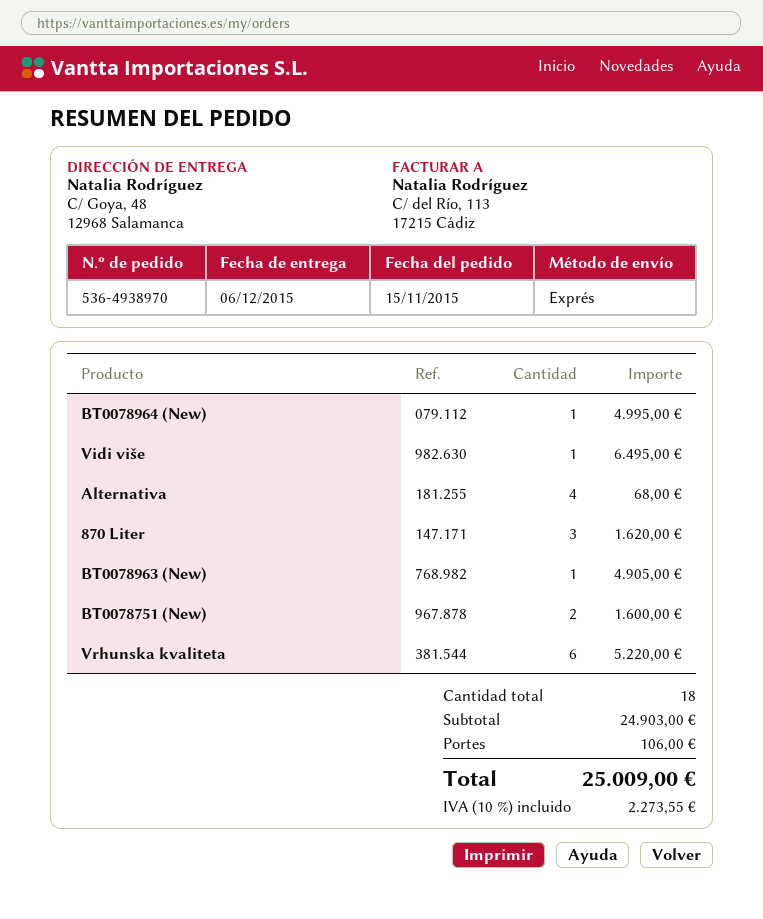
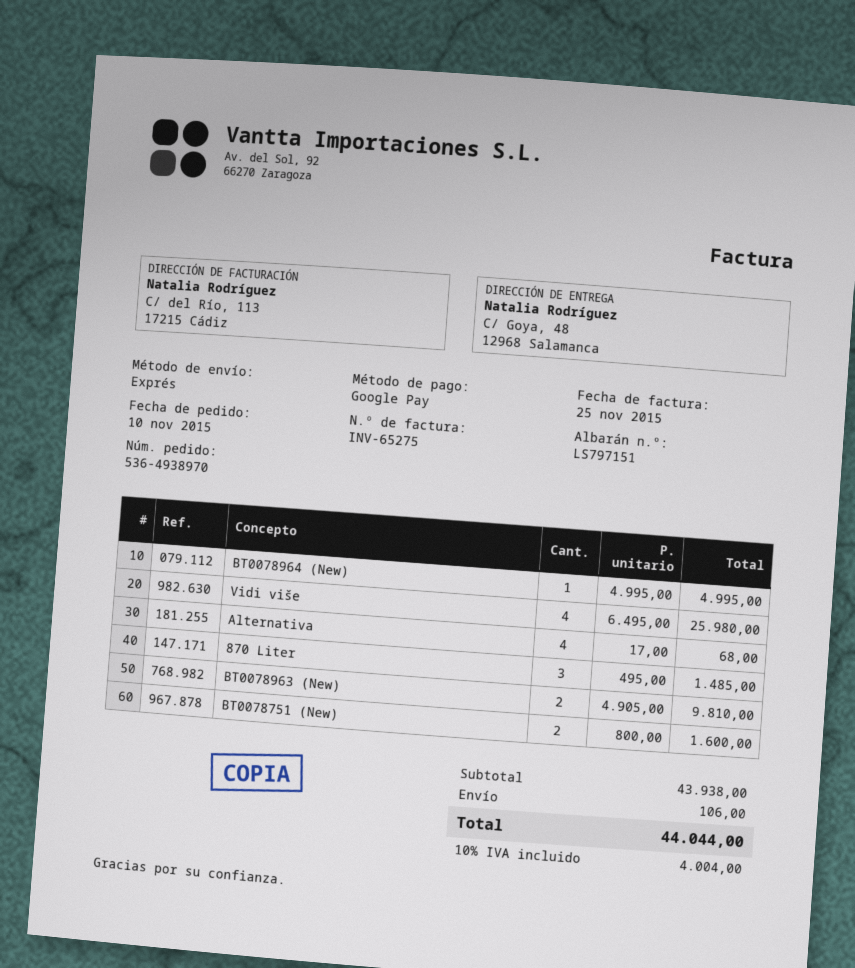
order date: 2015-11-15 -> 2015-11-10
Vidi više: 1 for 6495.00 -> 4 for 25980.00
870 Liter: 3 for 1620.00 -> 3 for 1485.00
BT0078963 (New): 1 for 4905.00 -> 2 for 9810.00
Vrhunska kvaliteta: 6 for 5220.00 -> none
subtotal: 24903.00 -> 43938.00
tax: 10% = 2273.55 -> 10% = 4004.00
total: 25009.00 -> 44044.00

